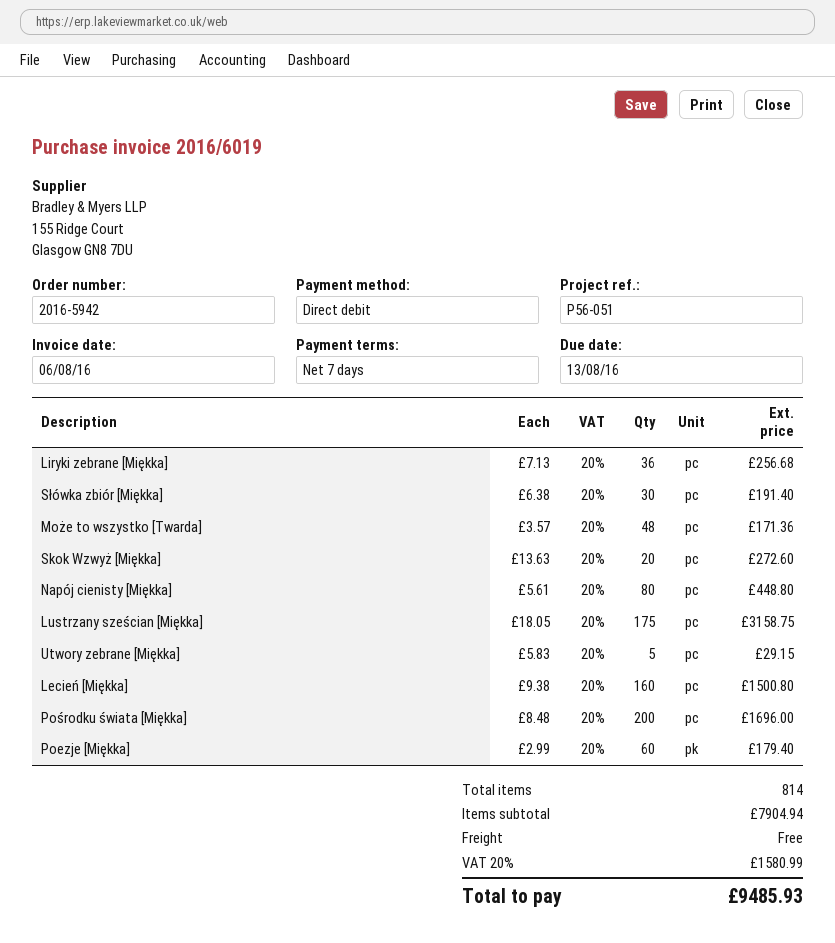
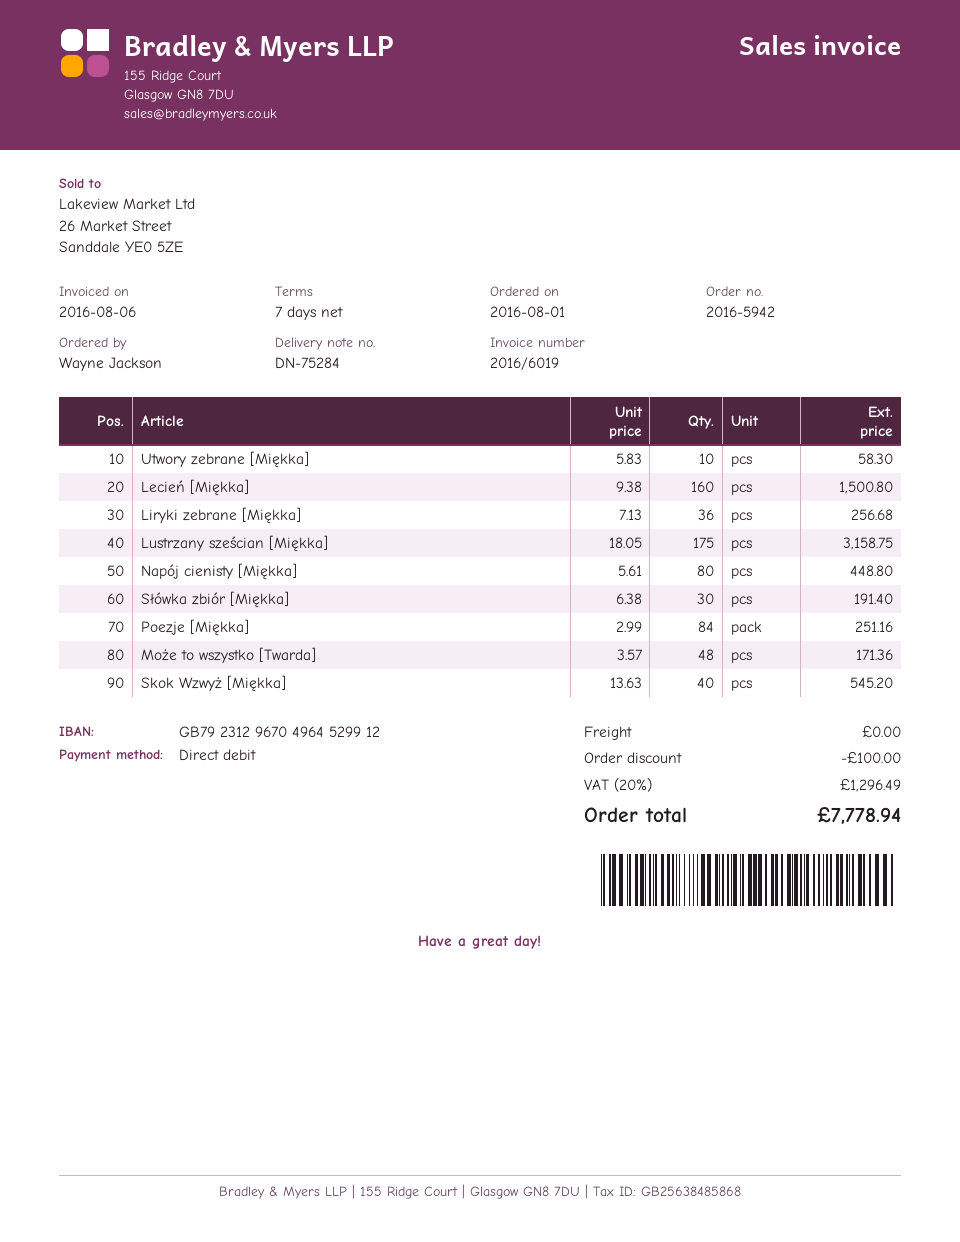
Skok Wzwyż [Miękka]: 20 x 13.63 = 272.60 -> 40 x 13.63 = 545.20
Utwory zebrane [Miękka]: 5 x 5.83 = 29.15 -> 10 x 5.83 = 58.30
Pośrodku świata [Miękka]: 200 x 8.48 = 1696.00 -> none
Poezje [Miękka]: 60 x 2.99 = 179.40 -> 84 x 2.99 = 251.16
discount: none -> 100.00
tax: 20% = 1580.99 -> 20% = 1296.49
total: 9485.93 -> 7778.94

